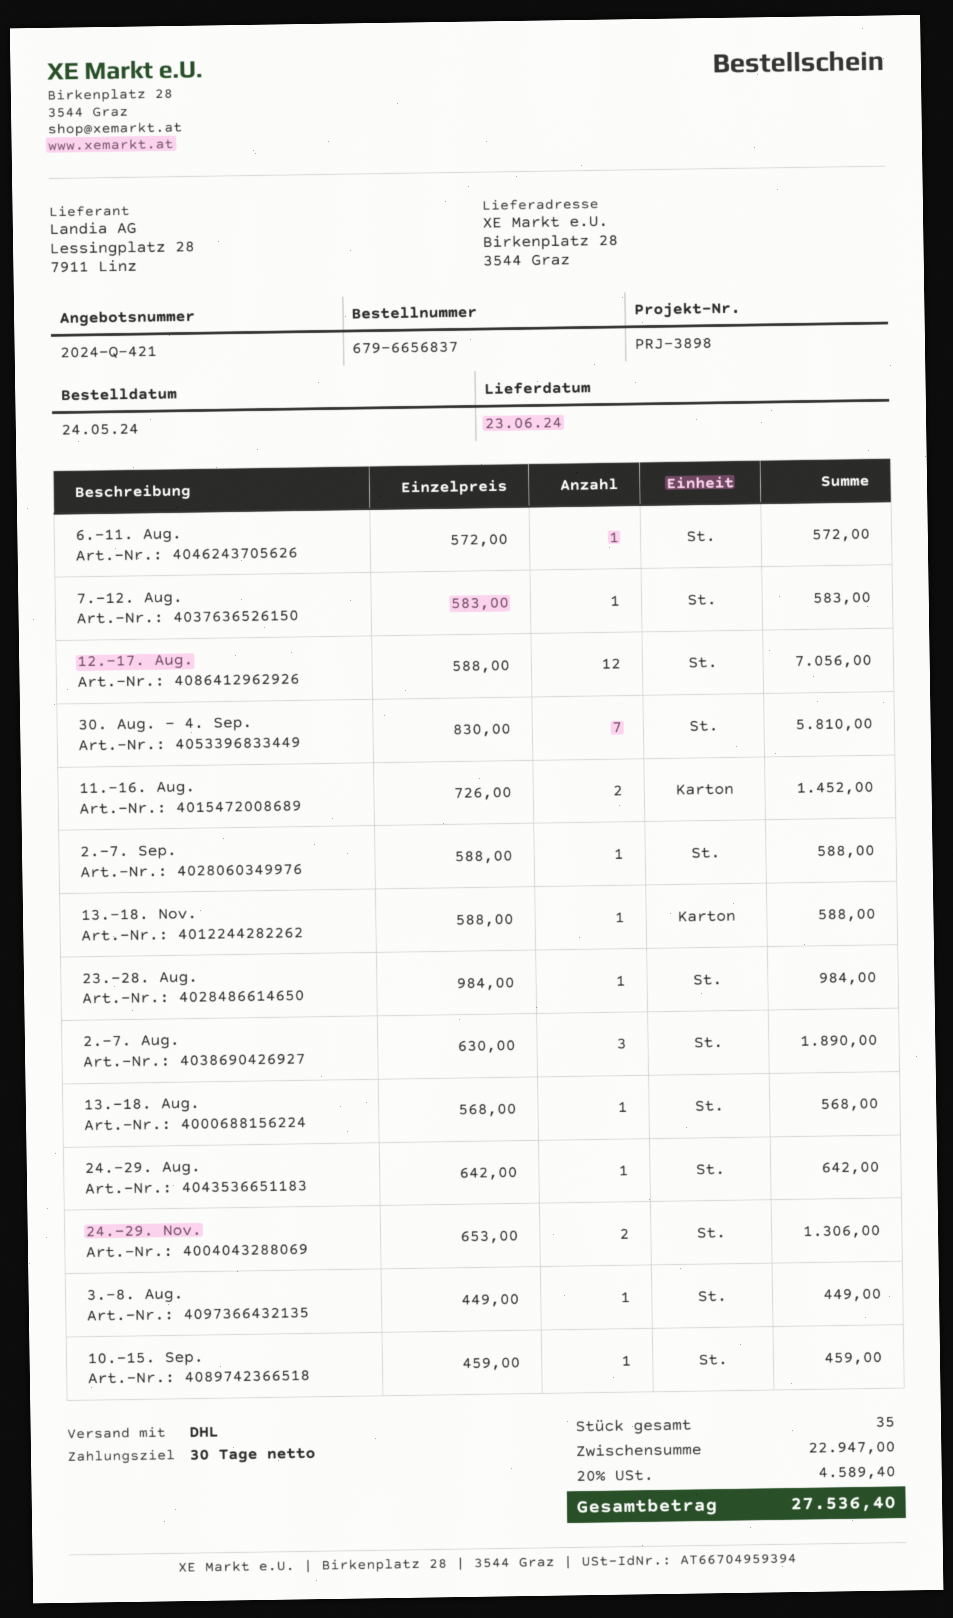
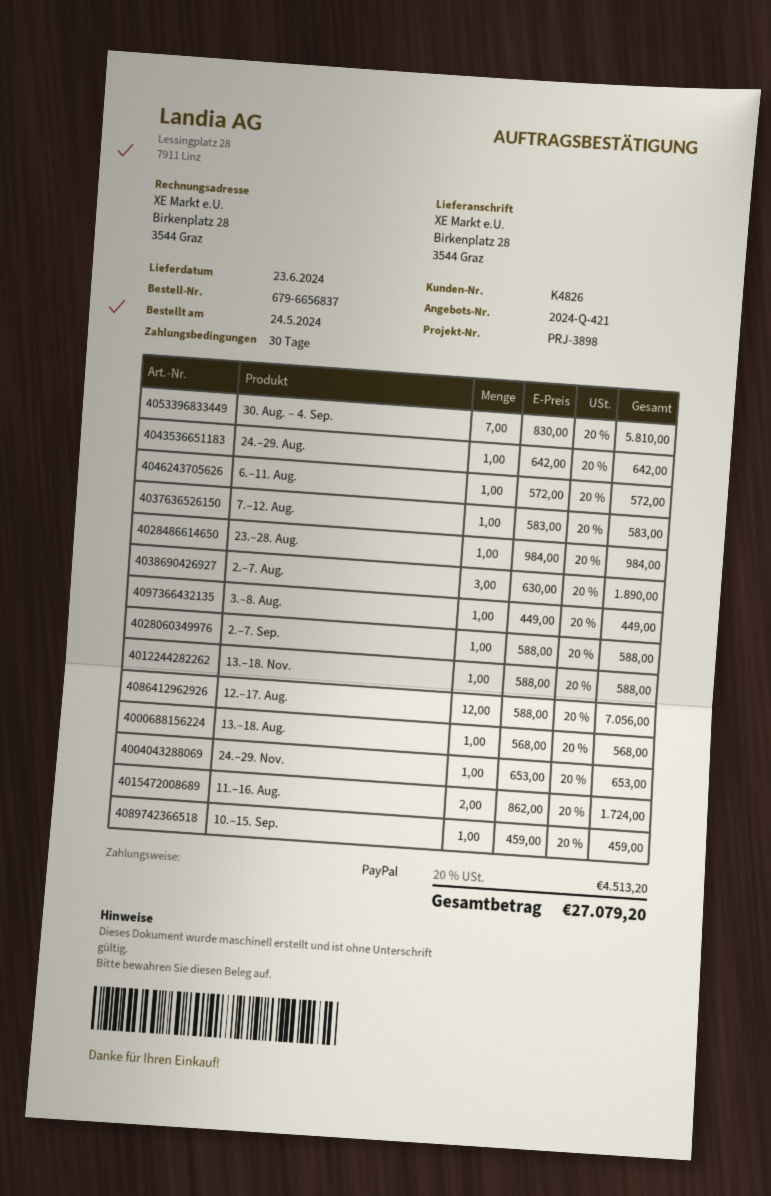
11.–16. Aug.: 2 x 726.00 = 1452.00 -> 2 x 862.00 = 1724.00
24.–29. Nov.: 2 x 653.00 = 1306.00 -> 1 x 653.00 = 653.00
tax: 20% = 4589.40 -> 20% = 4513.20
total: 27536.40 -> 27079.20

